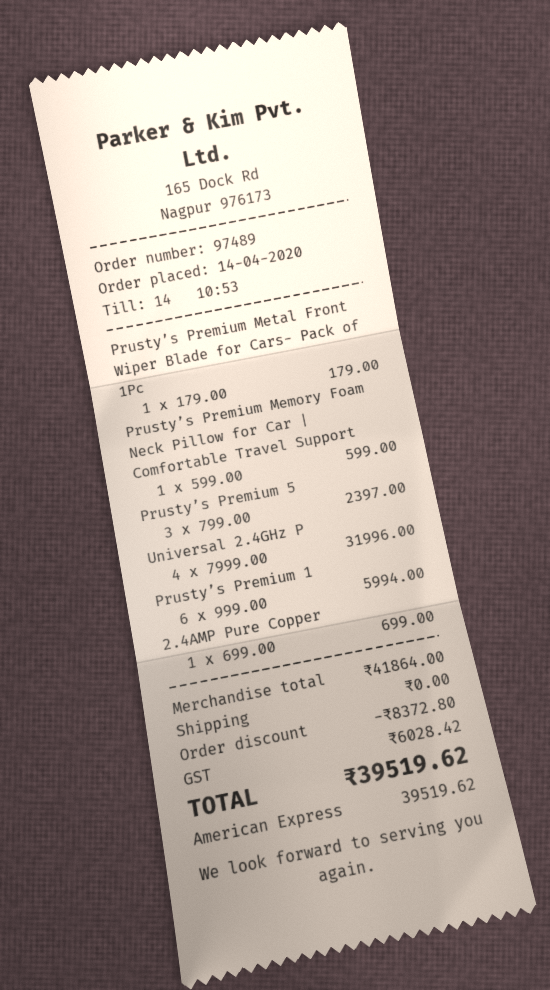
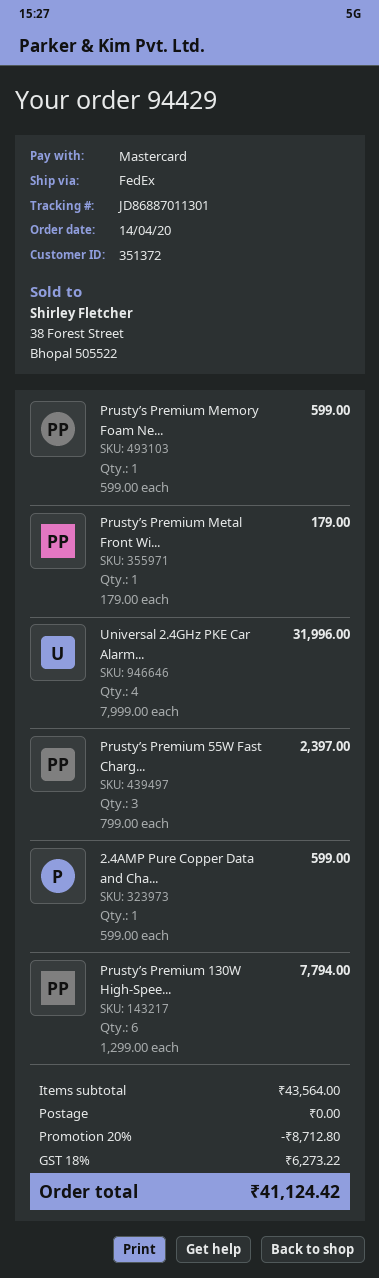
order number: 97489 -> 94429
payment method: American Express -> Mastercard
Prusty’s Premium 1: 6 x 999.00 = 5994.00 -> 6 x 1299.00 = 7794.00
2.4AMP Pure Copper: 1 x 699.00 = 699.00 -> 1 x 599.00 = 599.00
subtotal: 41864.00 -> 43564.00
discount: 8372.80 -> 8712.80
tax: 6028.42 -> 6273.22
total: 39519.62 -> 41124.42

